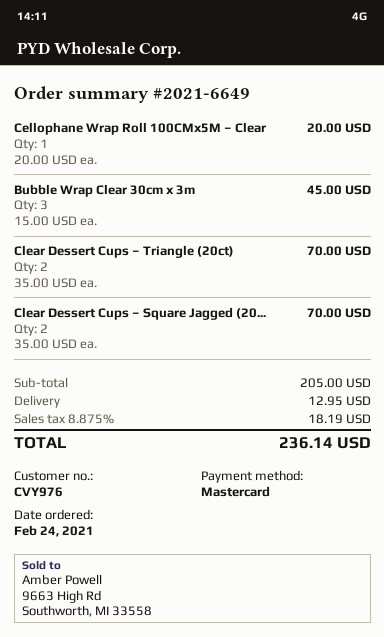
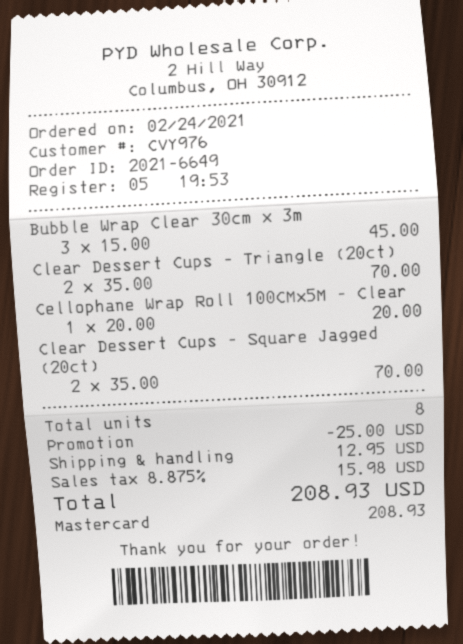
discount: none -> 25.00
tax: 8.875% = 18.19 -> 8.875% = 15.98
total: 236.14 -> 208.93

